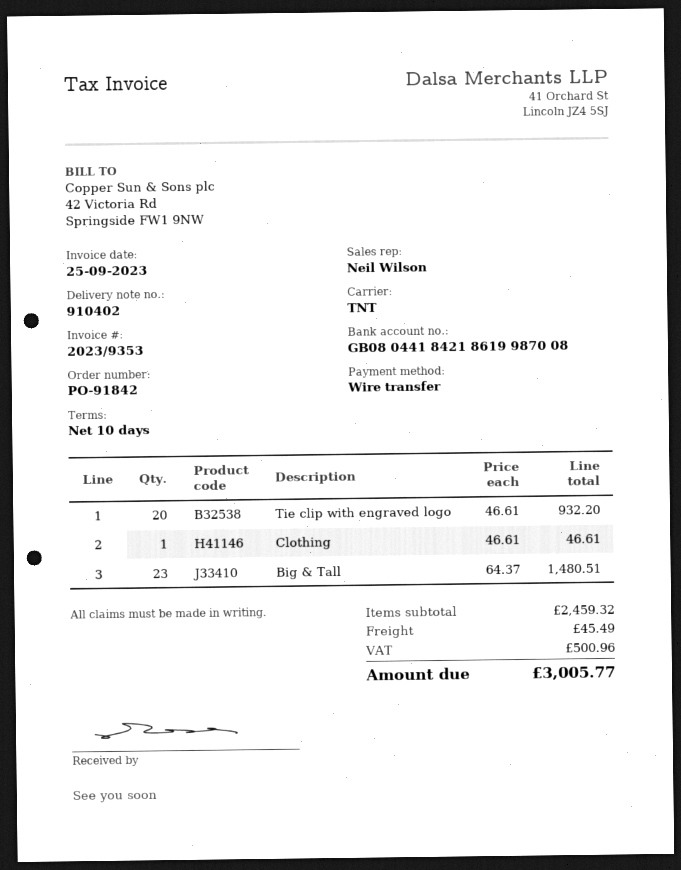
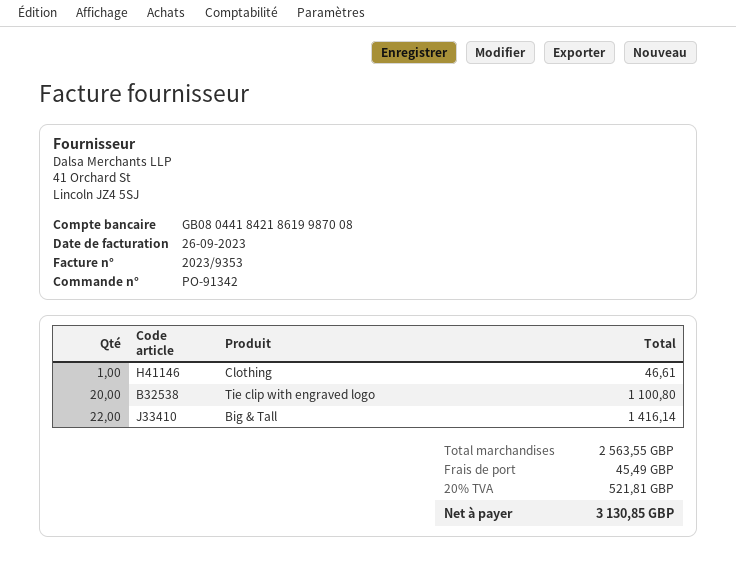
order number: PO-91842 -> PO-91342
invoice date: 2023-09-25 -> 2023-09-26
Tie clip with engraved logo: 20 for 932.20 -> 20 for 1100.80
Big & Tall: 23 for 1480.51 -> 22 for 1416.14
subtotal: 2459.32 -> 2563.55
tax: 500.96 -> 521.81
total: 3005.77 -> 3130.85

